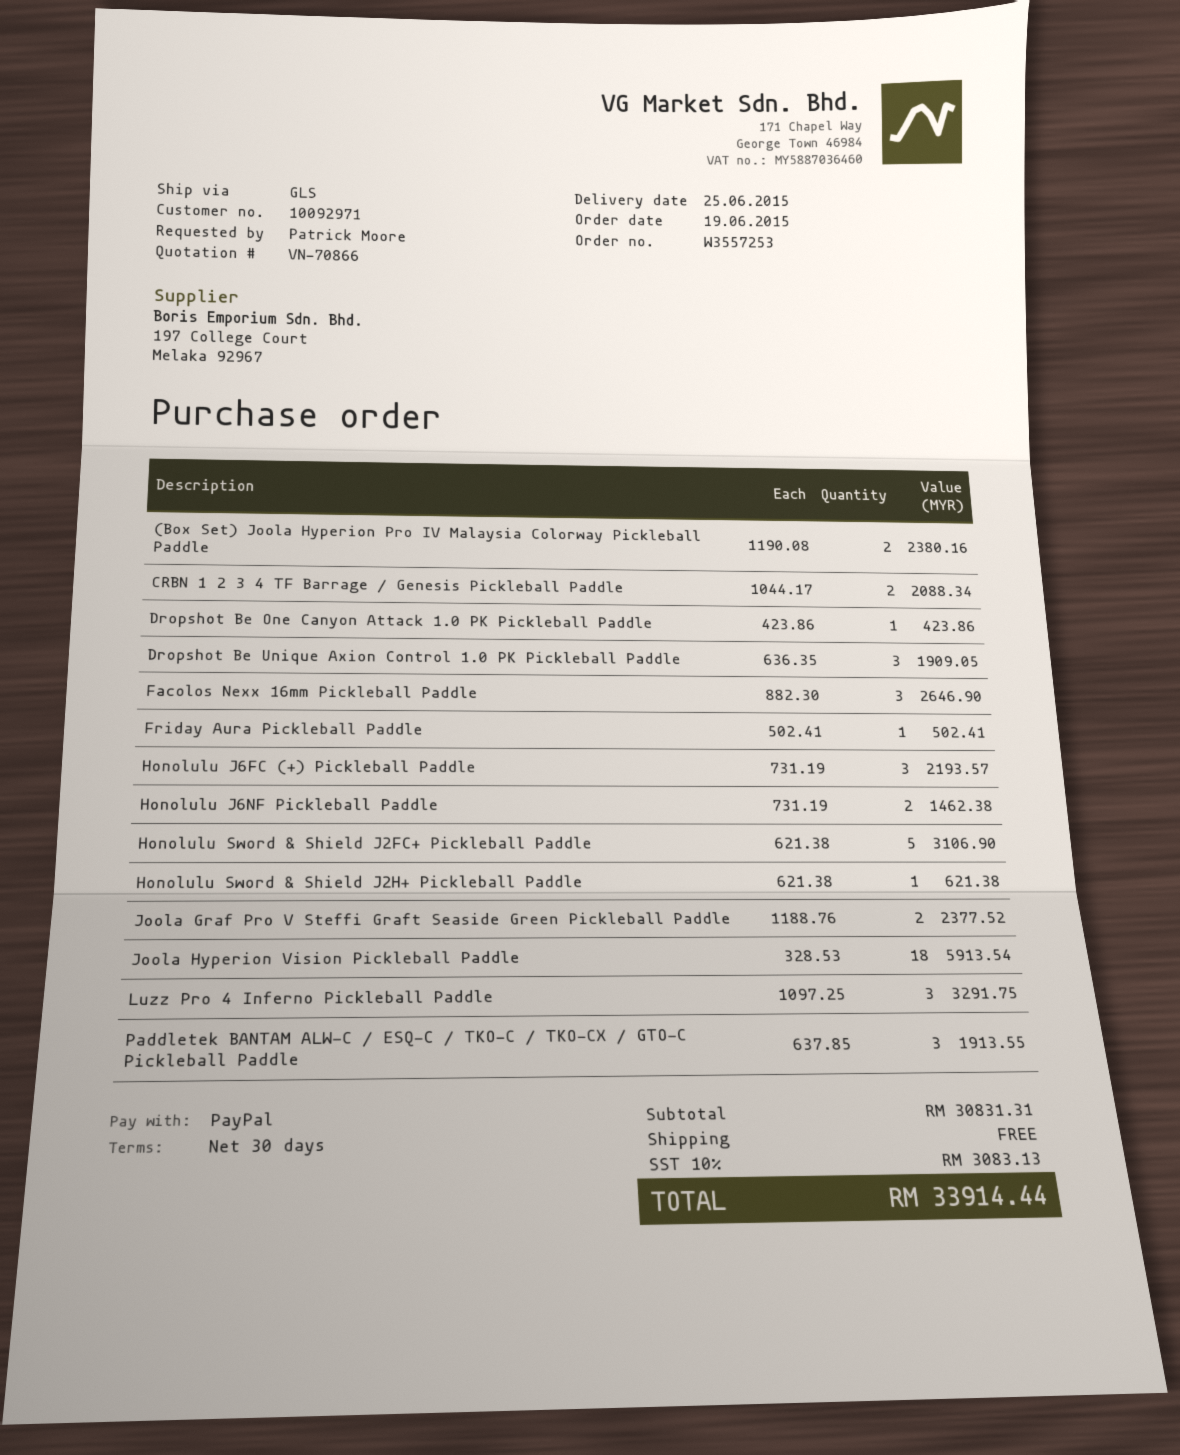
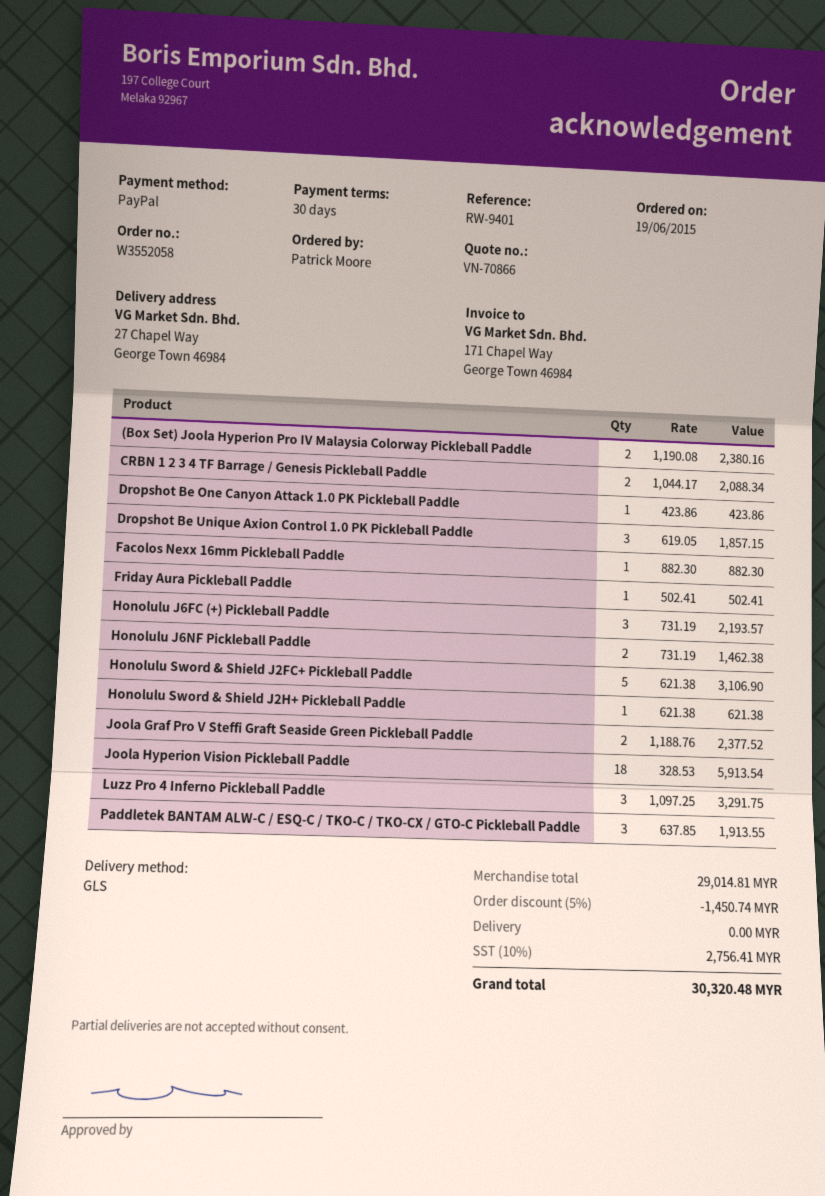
order number: W3557253 -> W3552058
Dropshot Be Unique Axion Control 1.0 PK Pickleball Paddle: 3 x 636.35 = 1909.05 -> 3 x 619.05 = 1857.15
Facolos Nexx 16mm Pickleball Paddle: 3 x 882.30 = 2646.90 -> 1 x 882.30 = 882.30
subtotal: 30831.31 -> 29014.81
discount: none -> 5% = 1450.74
tax: 10% = 3083.13 -> 10% = 2756.41
total: 33914.44 -> 30320.48

